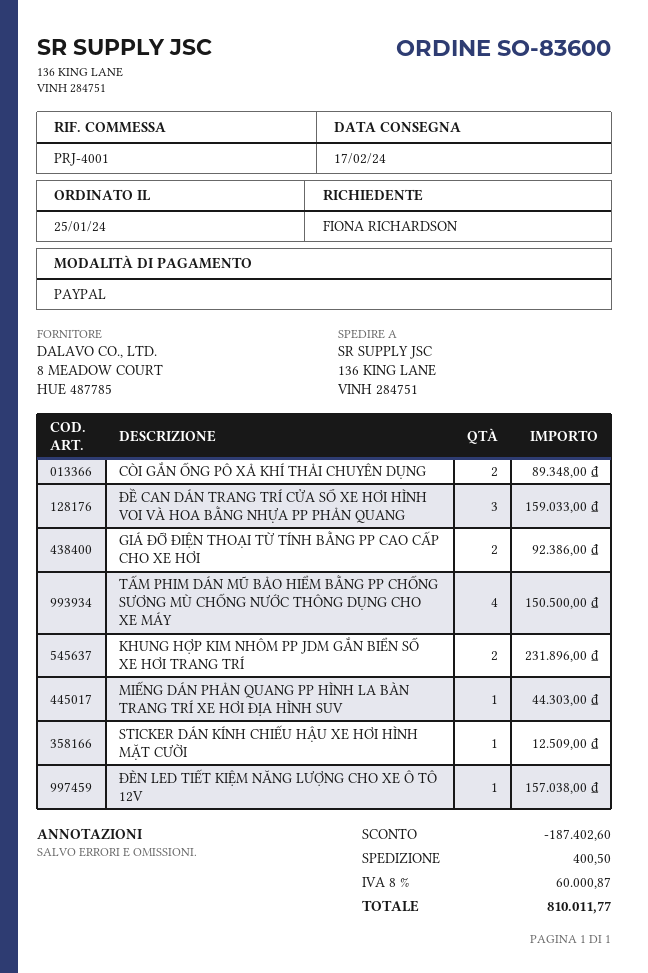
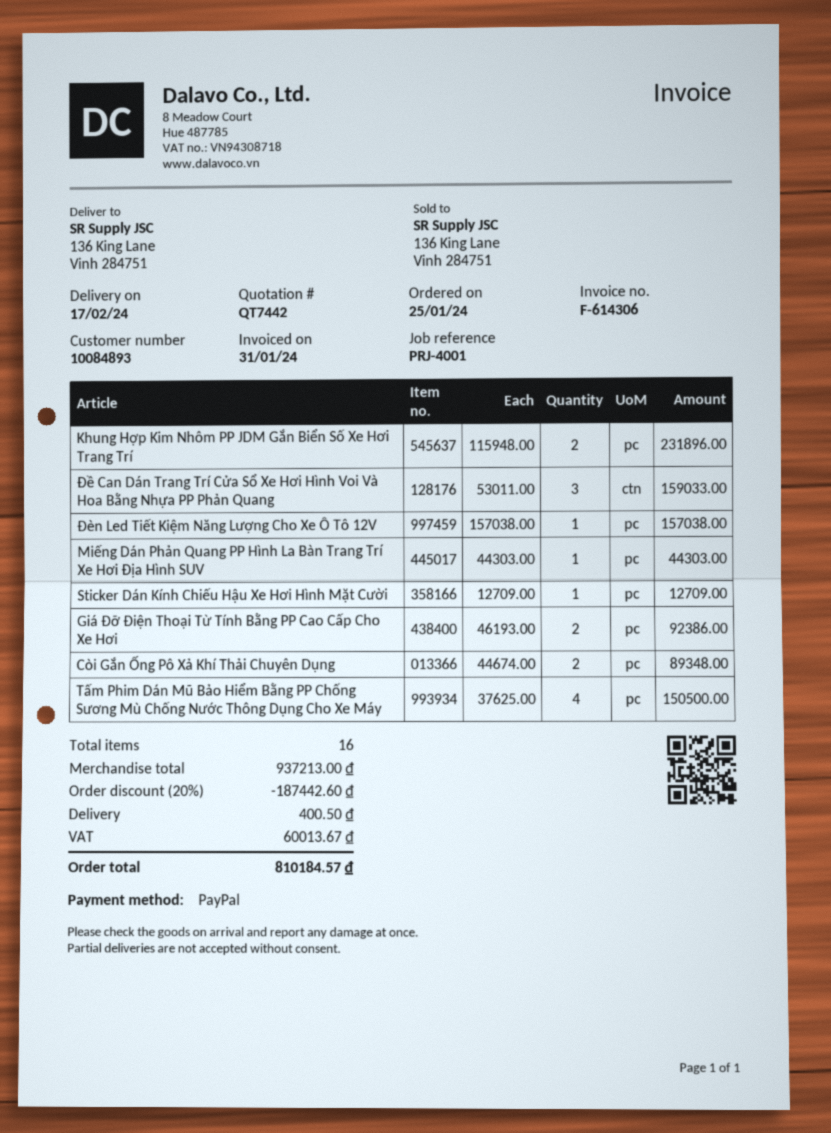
STICKER DÁN KÍNH CHIẾU HẬU XE HƠI HÌNH MẶT CƯỜI: 1 for 12509.00 -> 1 for 12709.00
discount: 187402.60 -> 187442.60
tax: 60000.87 -> 60013.67
total: 810011.77 -> 810184.57

